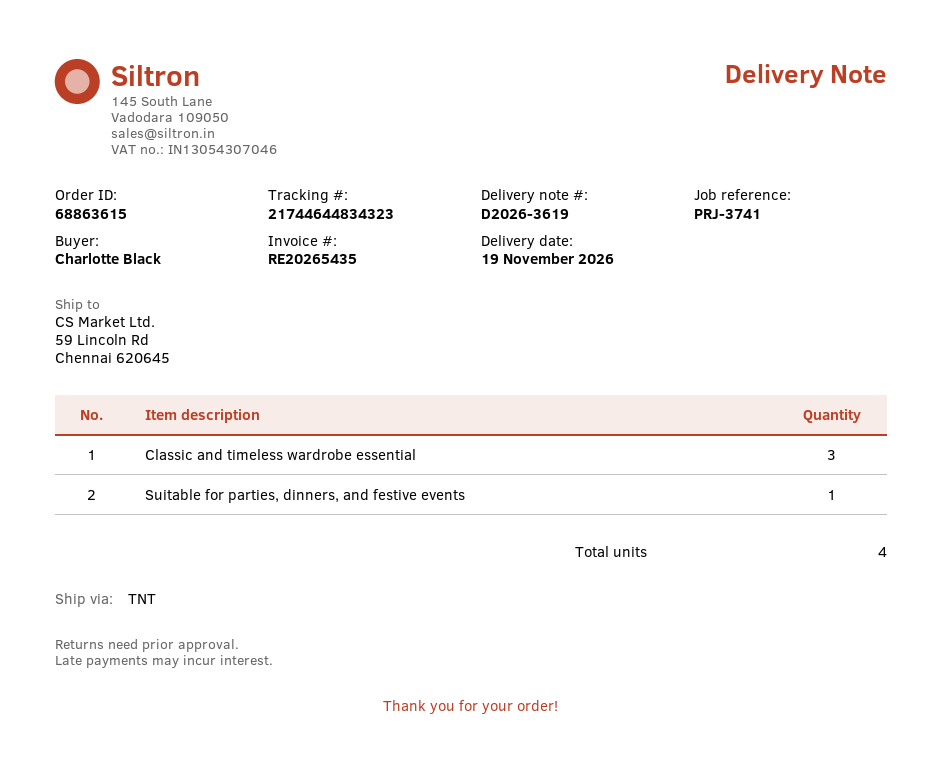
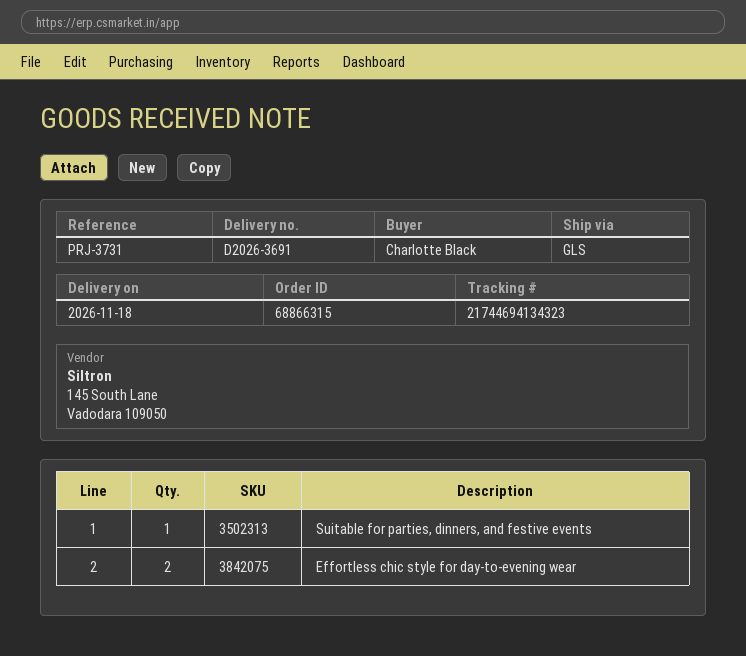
order number: 68863615 -> 68866315
delivery note number: D2026-3619 -> D2026-3691
delivery date: 2026-11-19 -> 2026-11-18
reference: PRJ-3741 -> PRJ-3731
shipping method: TNT -> GLS
tracking number: 21744644834323 -> 21744694134323
Classic and timeless wardrobe essential: 3 -> none
Effortless chic style for day-to-evening wear: none -> 2

